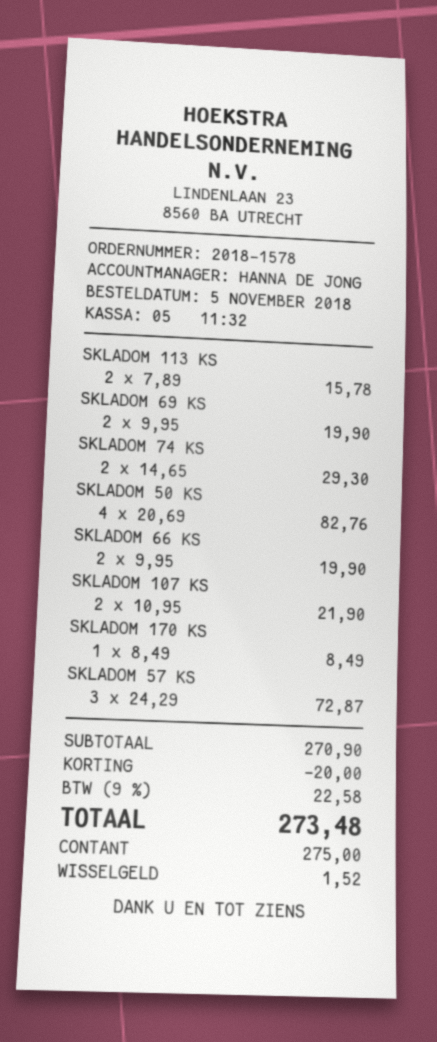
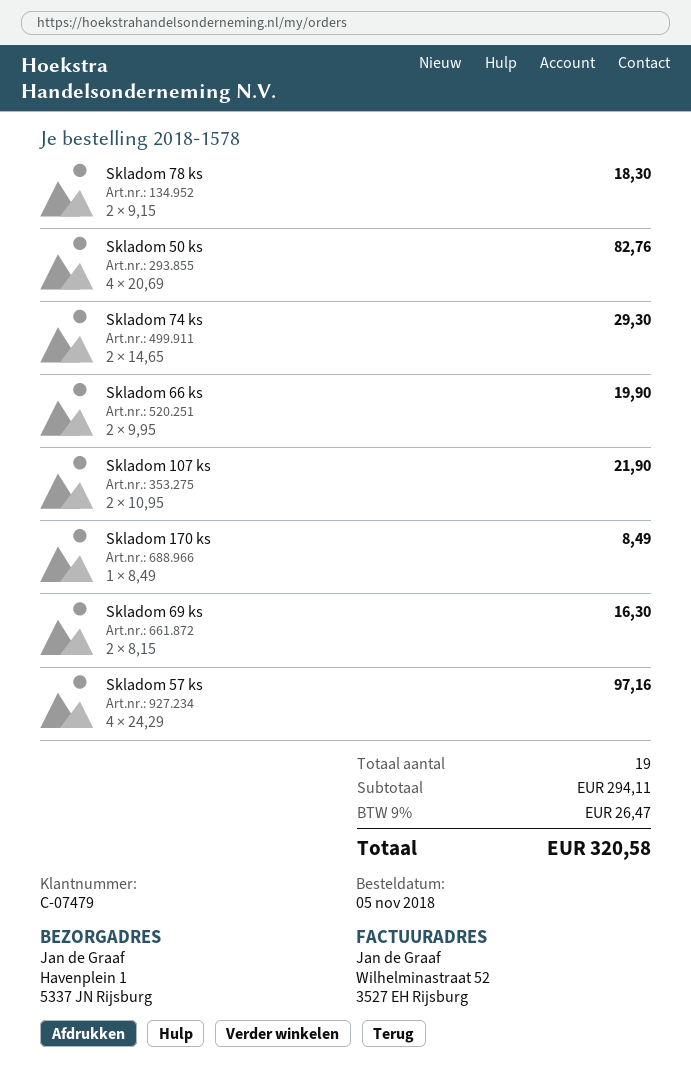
SKLADOM 113 KS: 2 x 7.89 = 15.78 -> none
SKLADOM 69 KS: 2 x 9.95 = 19.90 -> 2 x 8.15 = 16.30
SKLADOM 57 KS: 3 x 24.29 = 72.87 -> 4 x 24.29 = 97.16
Skladom 78 ks: none -> 2 x 9.15 = 18.30
subtotal: 270.90 -> 294.11
discount: 20.00 -> none
tax: 9% = 22.58 -> 9% = 26.47
total: 273.48 -> 320.58

